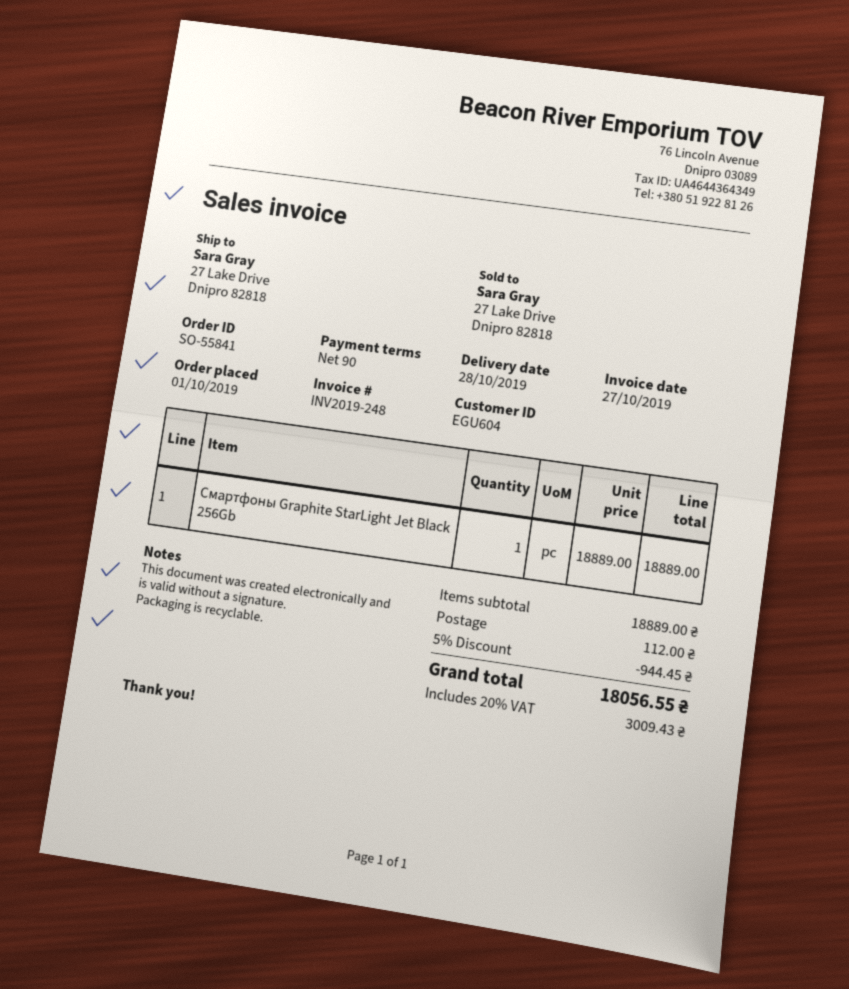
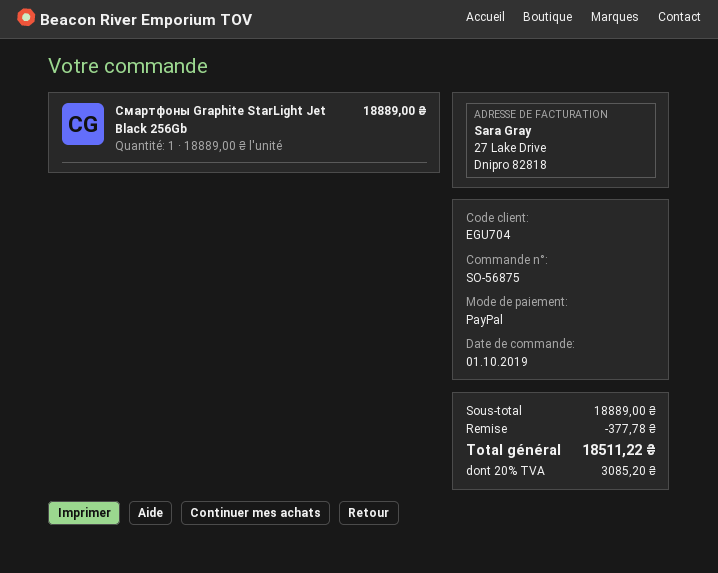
order number: SO-55841 -> SO-56875
customer number: EGU604 -> EGU704
discount: 944.45 -> 377.78
shipping: 112.00 -> none
tax: 20% = 3009.43 -> 20% = 3085.20
total: 18056.55 -> 18511.22

